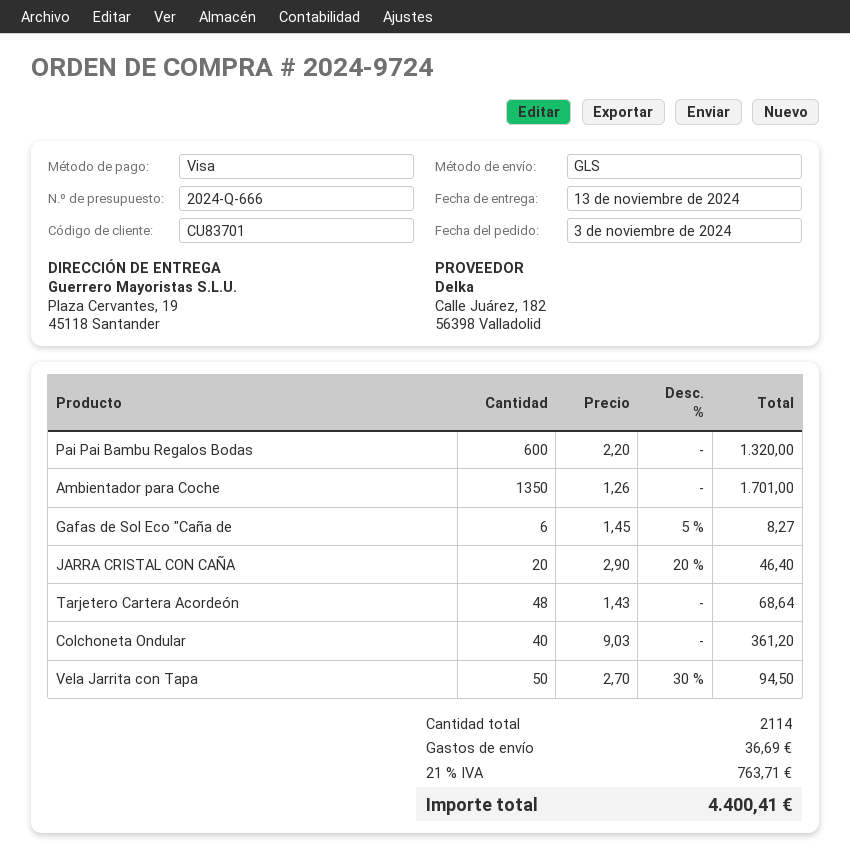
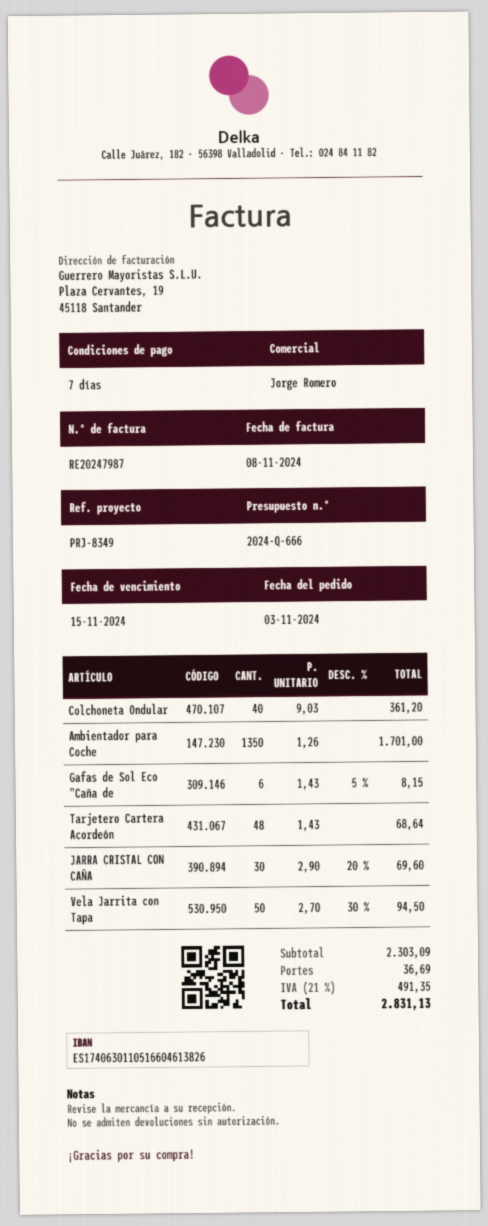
Pai Pai Bambu Regalos Bodas: 600 x 2.20 = 1320.00 -> none
Gafas de Sol Eco "Caña de: 6 x 1.45 - 5% = 8.27 -> 6 x 1.43 - 5% = 8.15
JARRA CRISTAL CON CAÑA: 20 x 2.90 - 20% = 46.40 -> 30 x 2.90 - 20% = 69.60
tax: 21% = 763.71 -> 21% = 491.35
total: 4400.41 -> 2831.13

